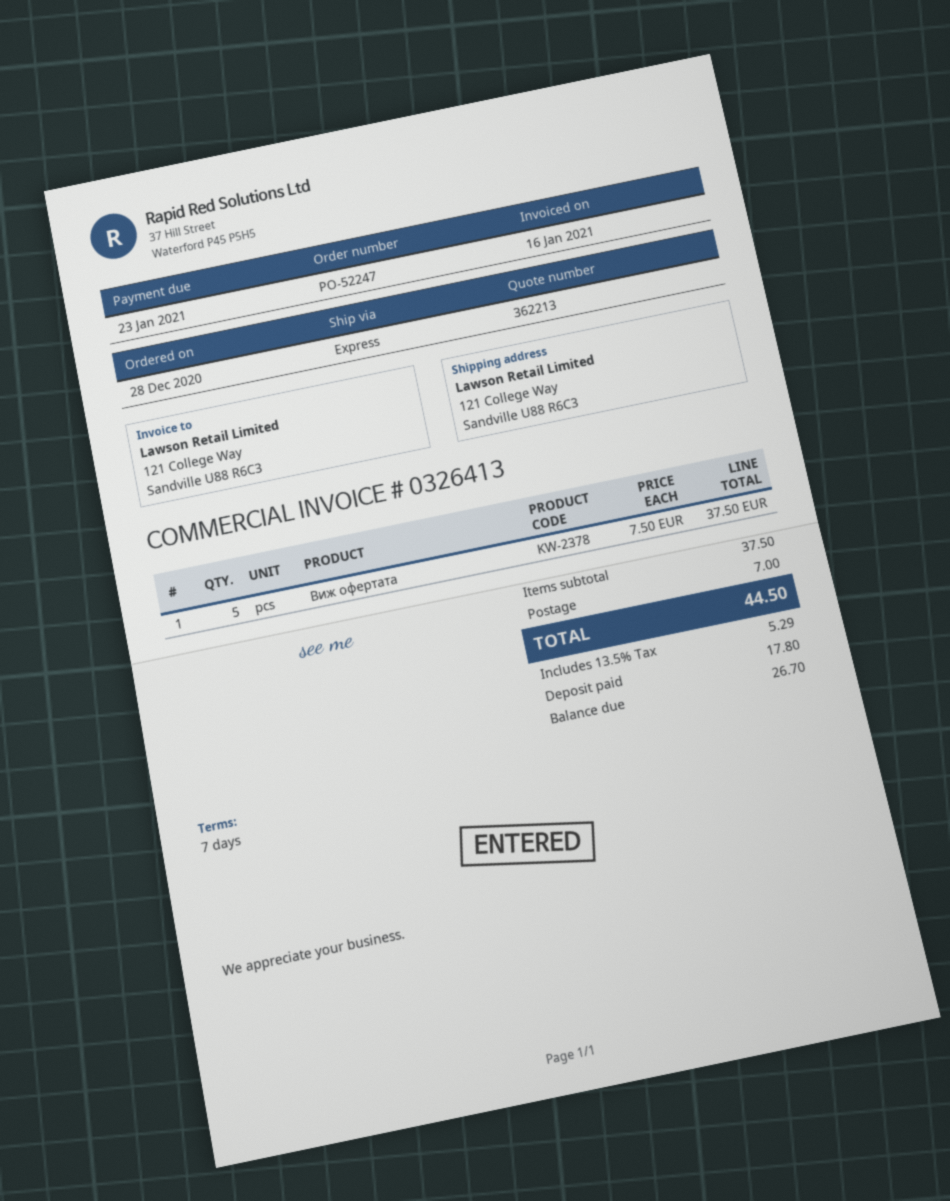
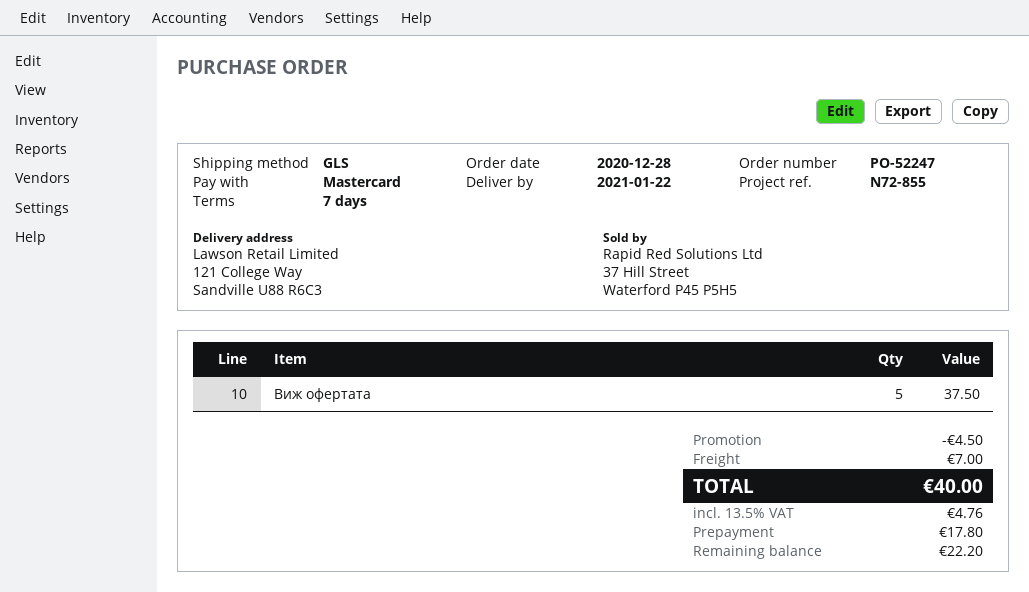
shipping method: express -> GLS
discount: none -> 4.50
tax: 13.5% = 5.29 -> 13.5% = 4.76
total: 44.50 -> 40.00
balance: 26.70 -> 22.20

